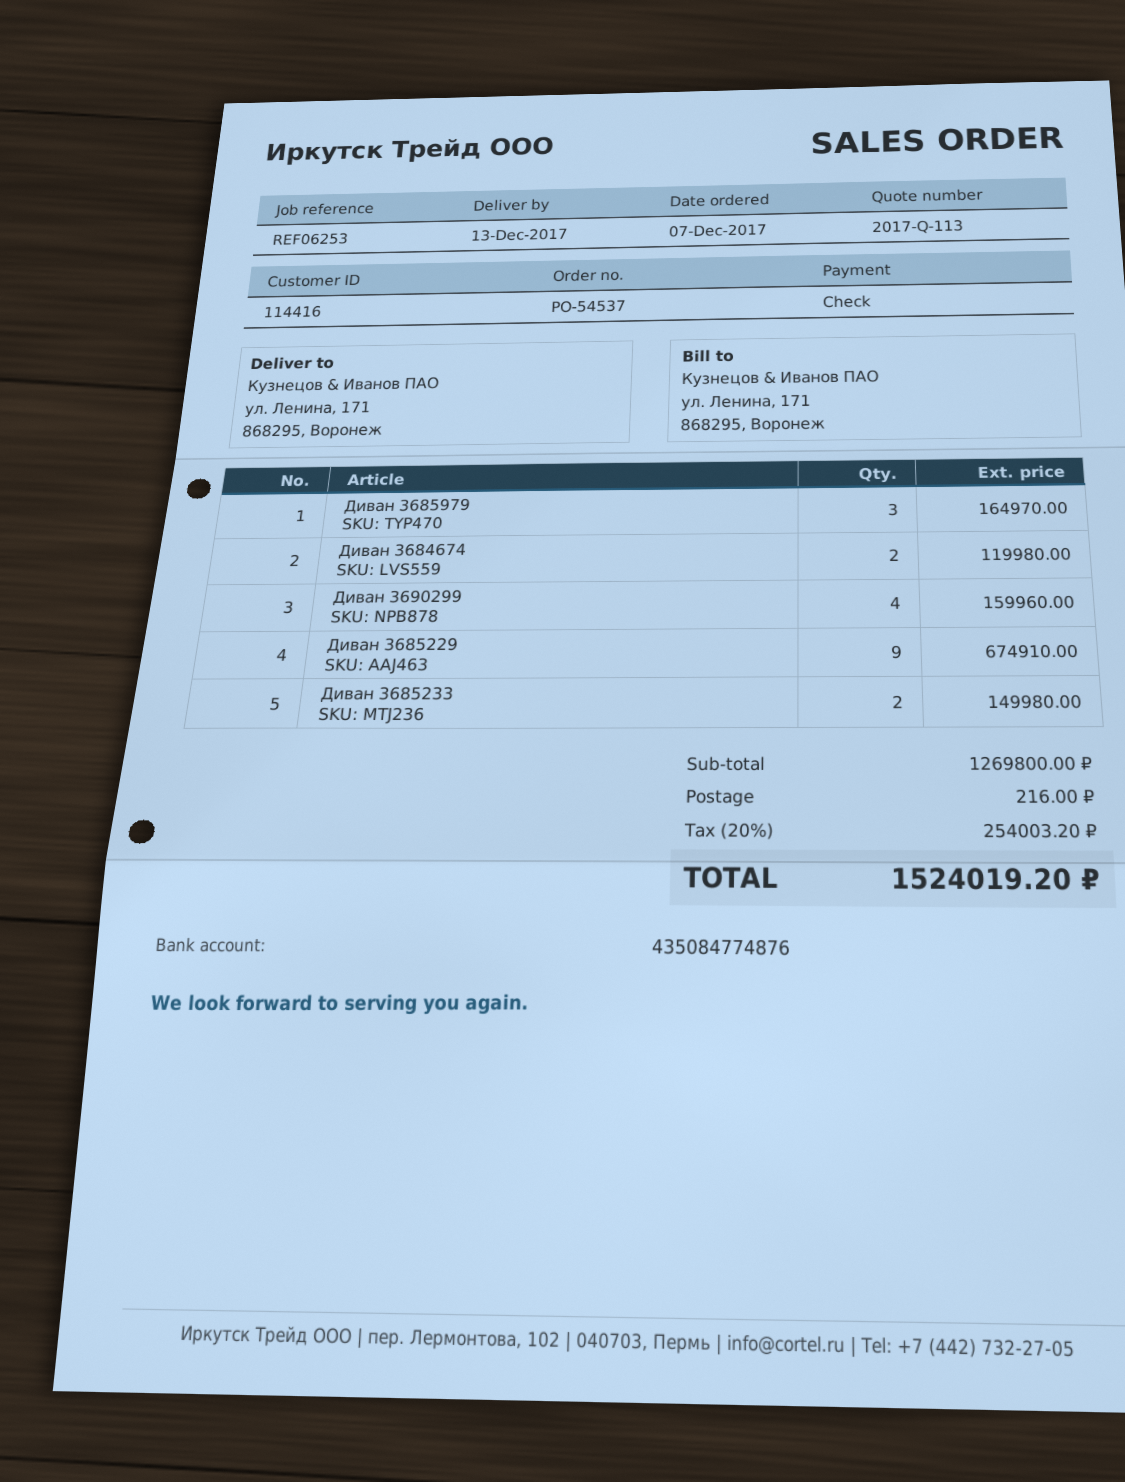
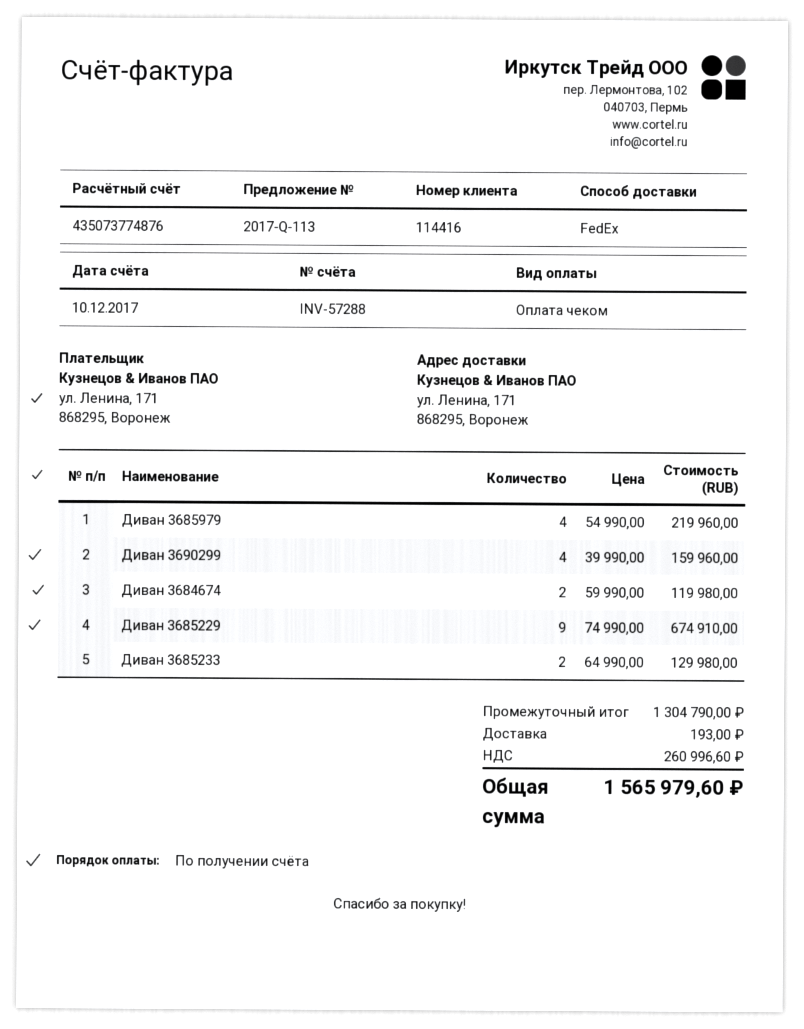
bank account: 435084774876 -> 435073774876
Диван 3685979: 3 for 164970.00 -> 4 for 219960.00
Диван 3685233: 2 for 149980.00 -> 2 for 129980.00
subtotal: 1269800.00 -> 1304790.00
shipping: 216.00 -> 193.00
tax: 254003.20 -> 260996.60
total: 1524019.20 -> 1565979.60

